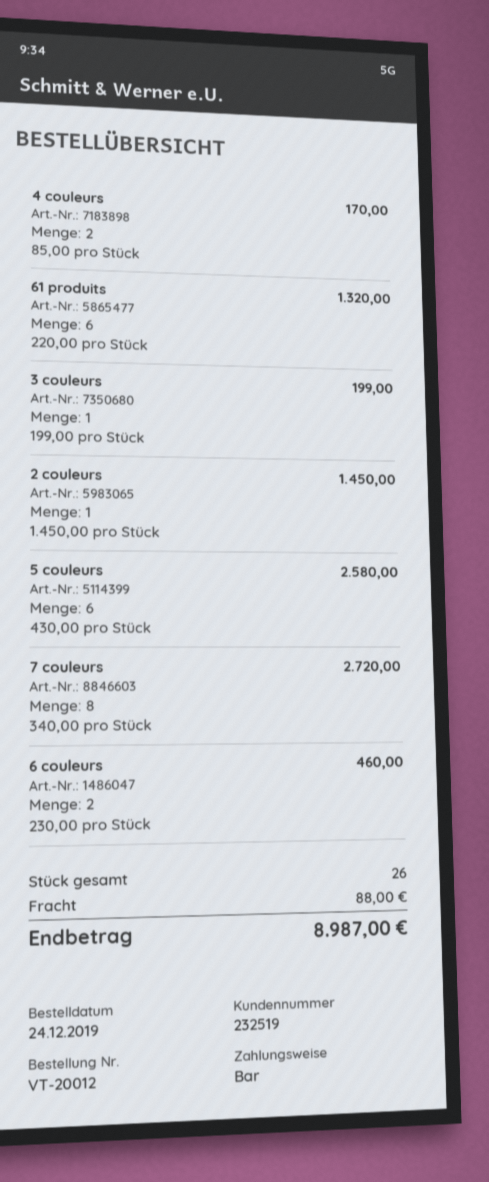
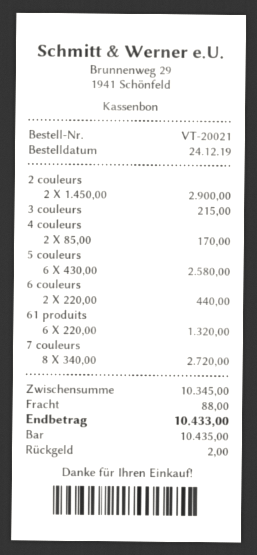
order number: VT-20012 -> VT-20021
3 couleurs: 1 x 199.00 = 199.00 -> 1 x 215.00 = 215.00
2 couleurs: 1 x 1450.00 = 1450.00 -> 2 x 1450.00 = 2900.00
6 couleurs: 2 x 230.00 = 460.00 -> 2 x 220.00 = 440.00
total: 8987.00 -> 10433.00

